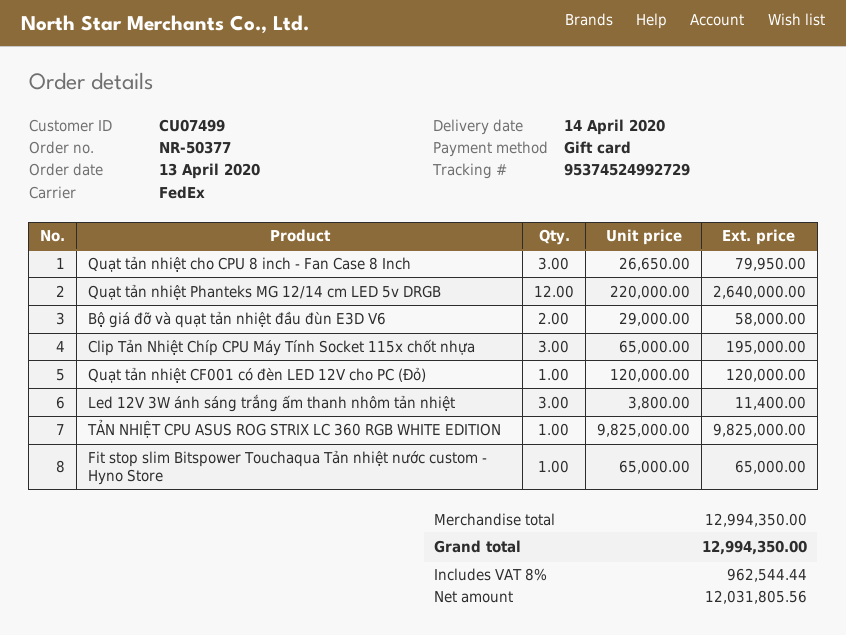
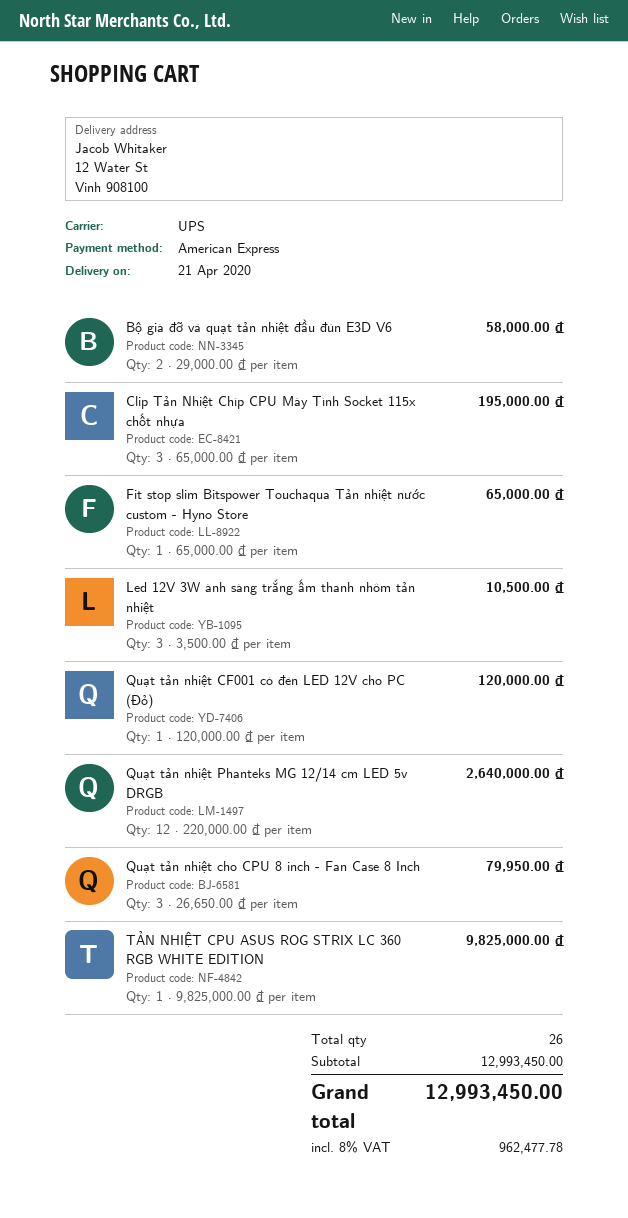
delivery date: 2020-04-14 -> 2020-04-21
payment method: gift card -> American Express
shipping method: FedEx -> UPS
Led 12V 3W ánh sáng trắng ấm thanh nhôm tản nhiệt: 3 x 3800.00 = 11400.00 -> 3 x 3500.00 = 10500.00
subtotal: 12994350.00 -> 12993450.00
tax: 8% = 962544.44 -> 8% = 962477.78
total: 12994350.00 -> 12993450.00

